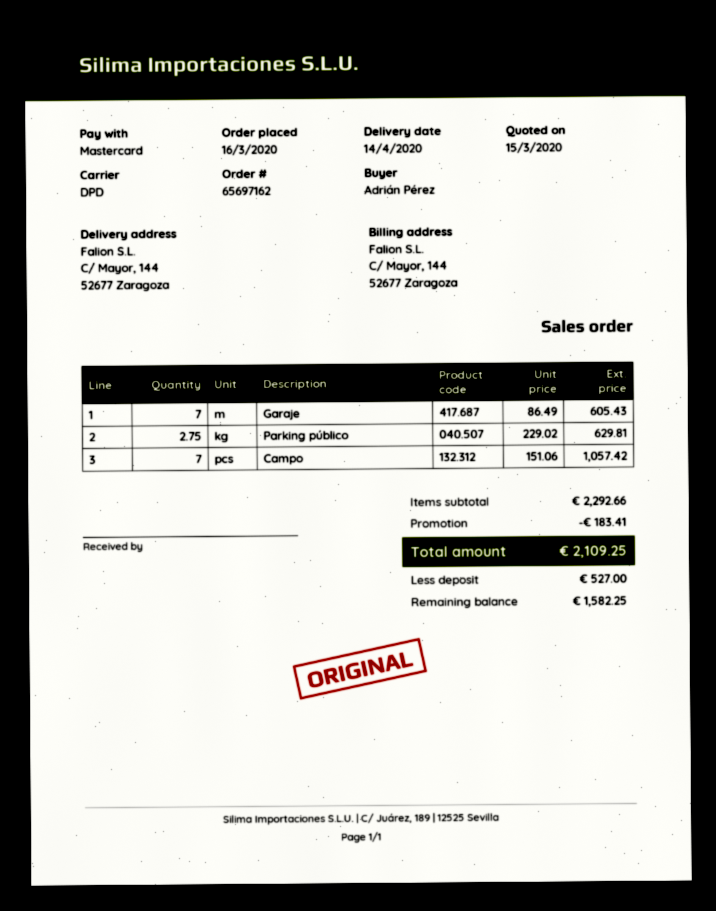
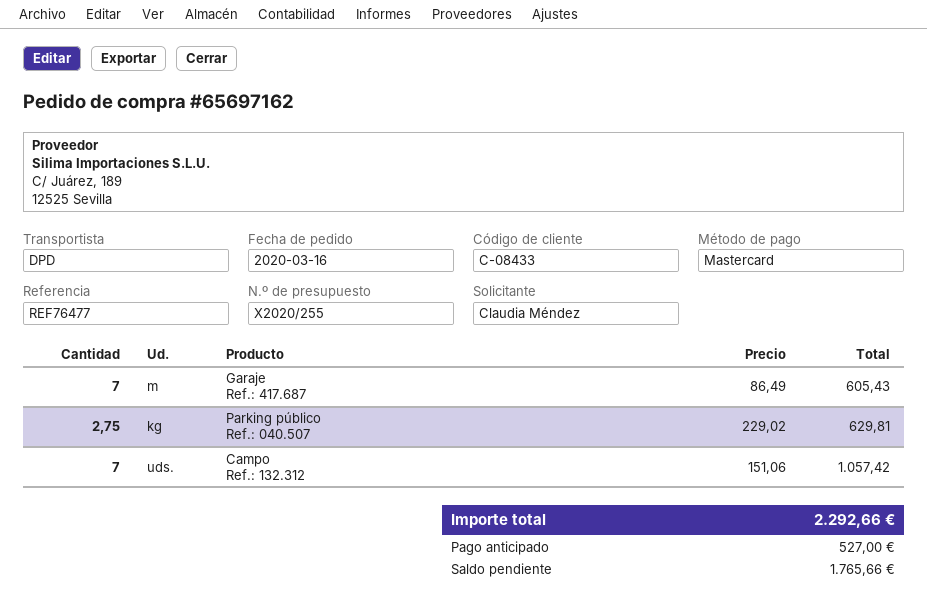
ordered by: Adrián Pérez -> Claudia Méndez
discount: 183.41 -> none
total: 2109.25 -> 2292.66
balance: 1582.25 -> 1765.66

